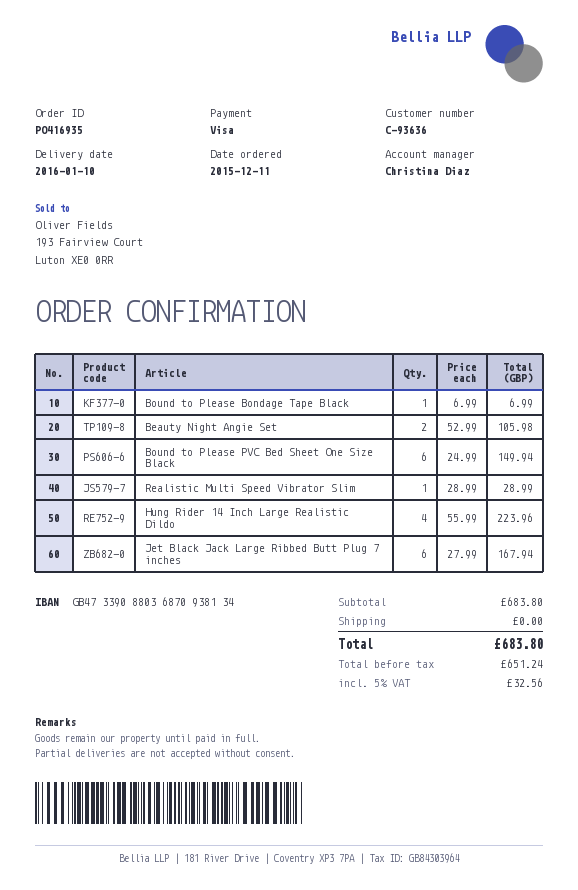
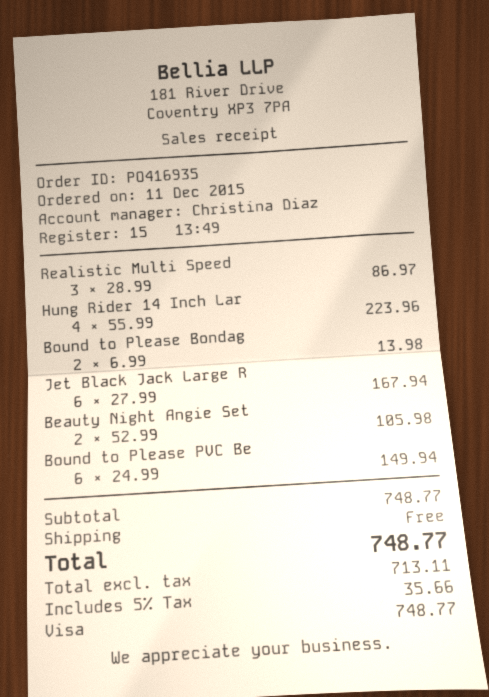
Bound to Please Bondage Tape Black: 1 x 6.99 = 6.99 -> 2 x 6.99 = 13.98
Realistic Multi Speed Vibrator Slim: 1 x 28.99 = 28.99 -> 3 x 28.99 = 86.97
subtotal: 683.80 -> 748.77
net: 651.24 -> 713.11
tax: 5% = 32.56 -> 5% = 35.66
total: 683.80 -> 748.77

